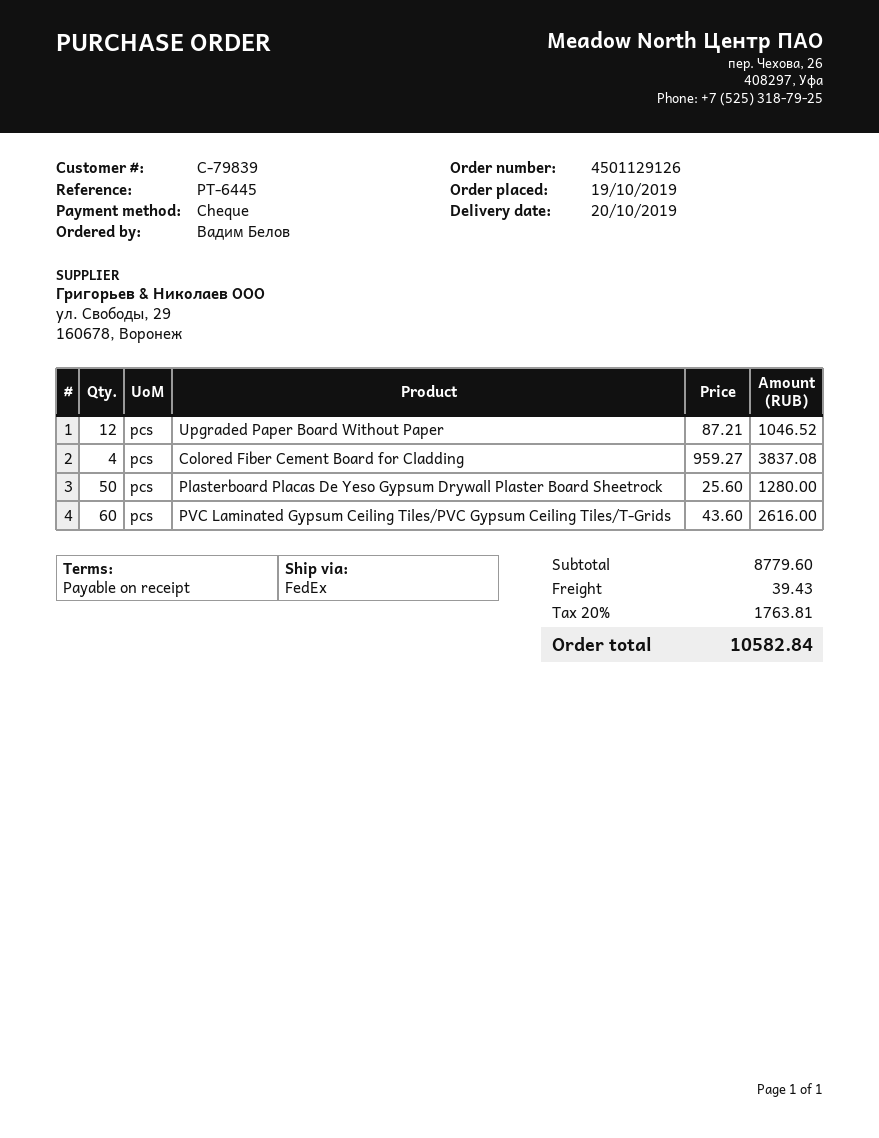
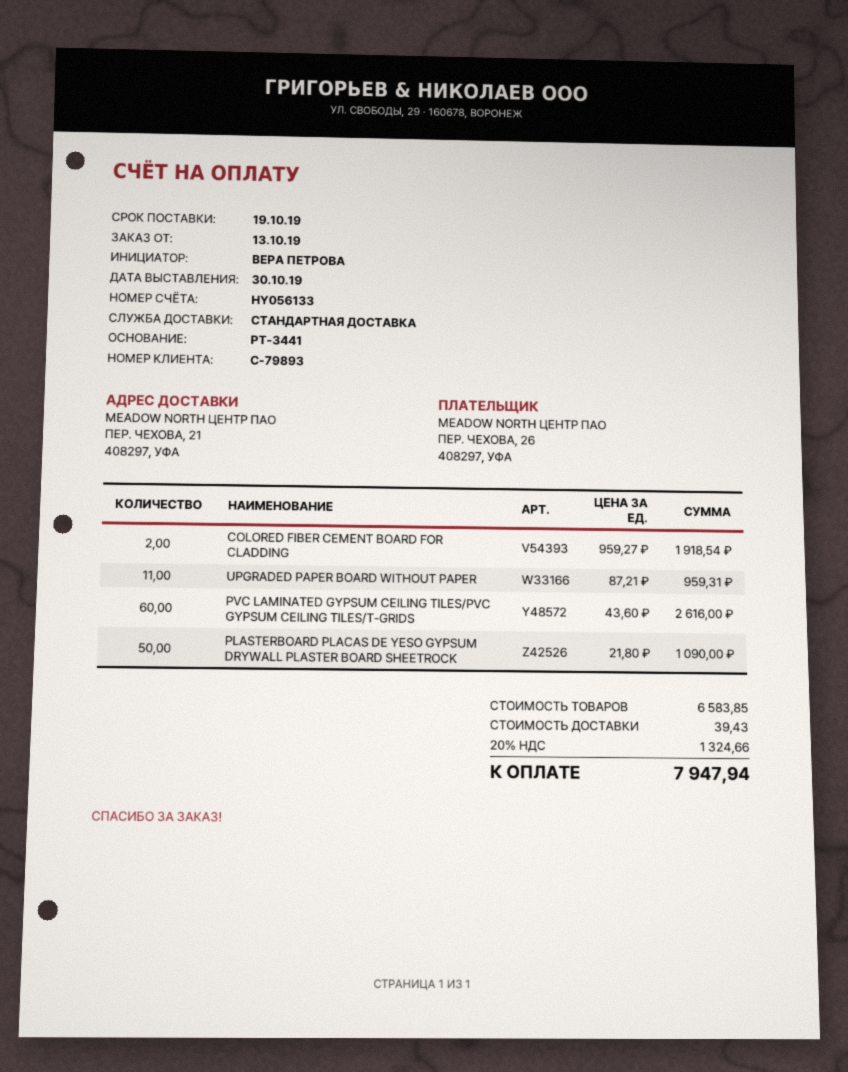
order date: 2019-10-19 -> 2019-10-13
delivery date: 2019-10-20 -> 2019-10-19
customer number: C-79839 -> C-79893
reference: PT-6445 -> PT-3441
ordered by: Вадим Белов -> ВЕРА ПЕТРОВА
shipping method: FedEx -> standard
Upgraded Paper Board Without Paper: 12 x 87.21 = 1046.52 -> 11 x 87.21 = 959.31
Colored Fiber Cement Board for Cladding: 4 x 959.27 = 3837.08 -> 2 x 959.27 = 1918.54
Plasterboard Placas De Yeso Gypsum Drywall Plaster Board Sheetrock: 50 x 25.60 = 1280.00 -> 50 x 21.80 = 1090.00
subtotal: 8779.60 -> 6583.85
tax: 20% = 1763.81 -> 20% = 1324.66
total: 10582.84 -> 7947.94

